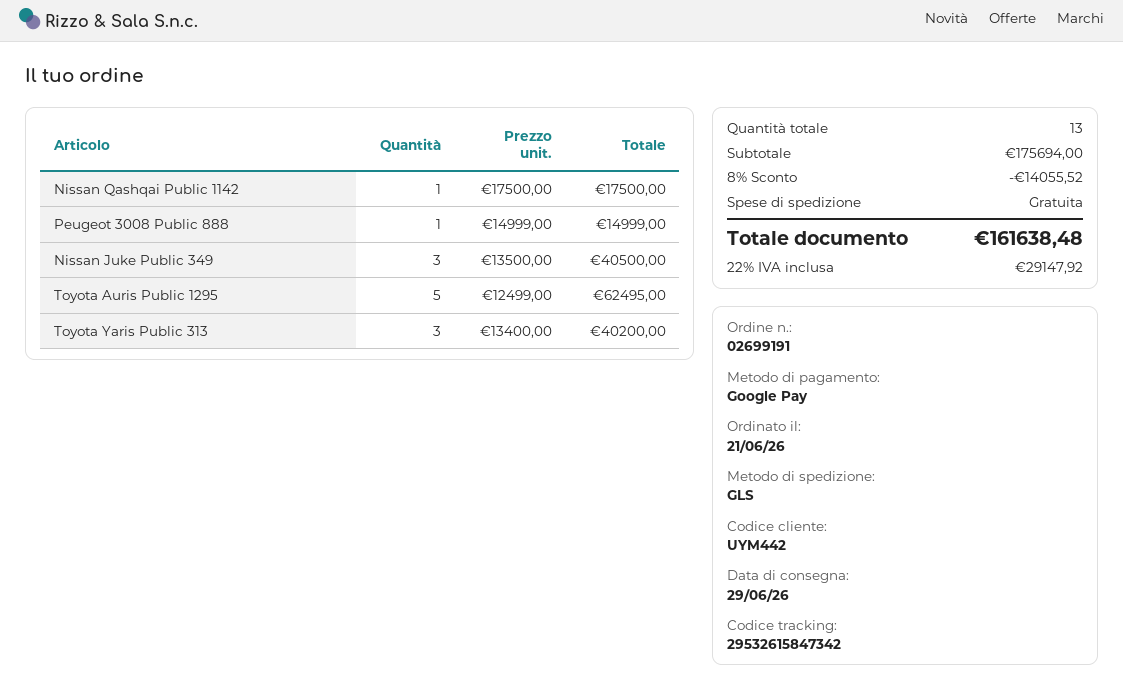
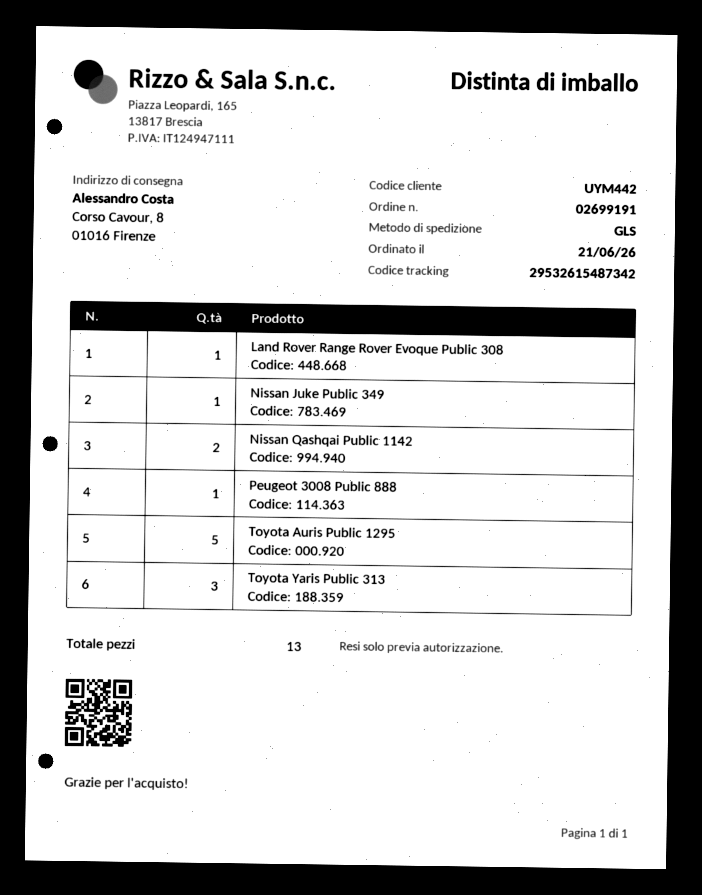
tracking number: 29532615847342 -> 29532615487342
Nissan Qashqai Public 1142: 1 -> 2
Nissan Juke Public 349: 3 -> 1
Land Rover Range Rover Evoque Public 308: none -> 1

